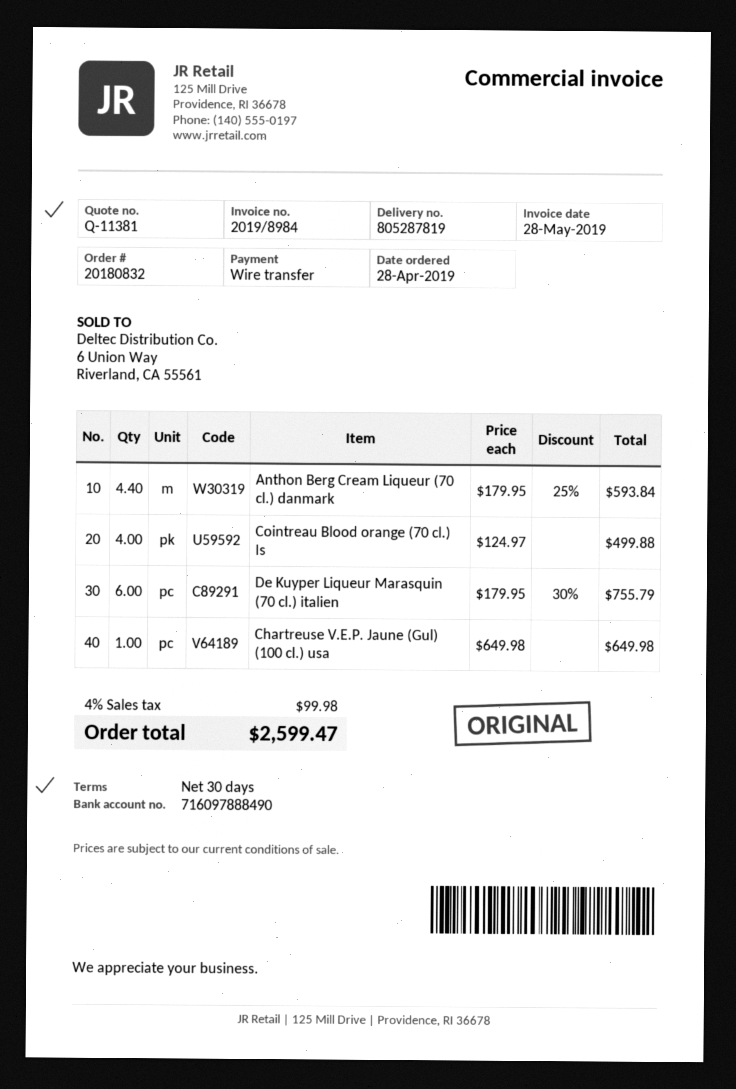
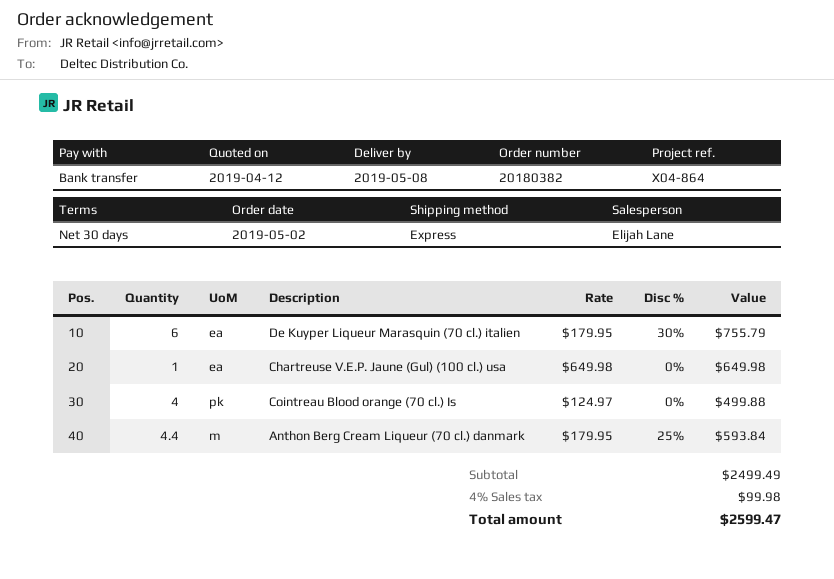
order number: 20180832 -> 20180382
order date: 2019-04-28 -> 2019-05-02

